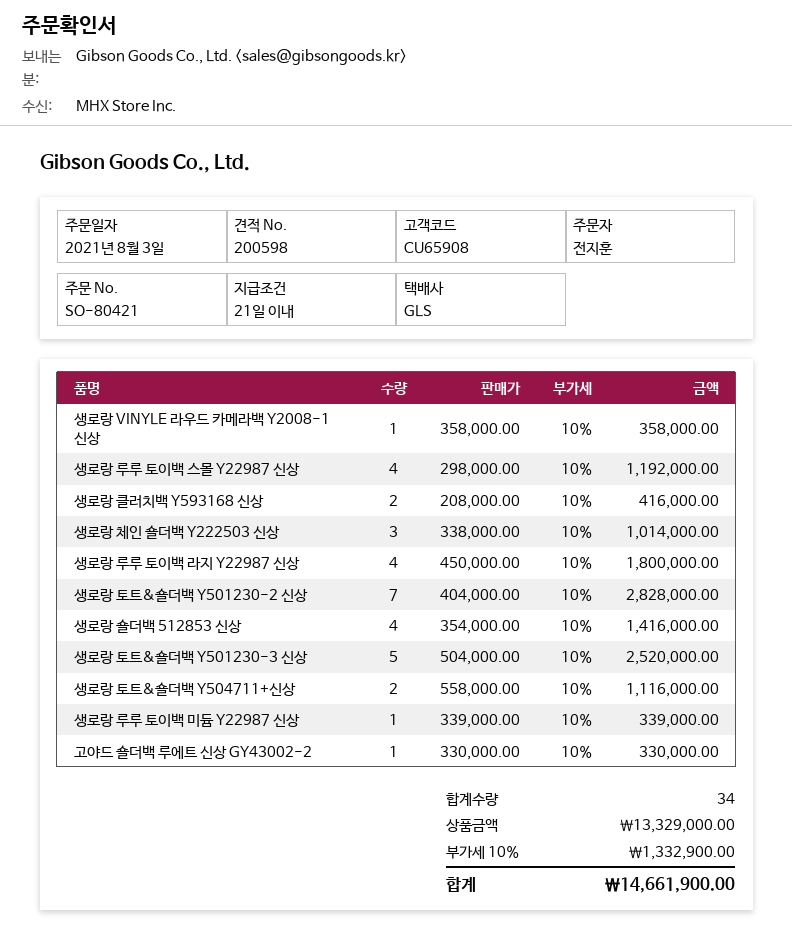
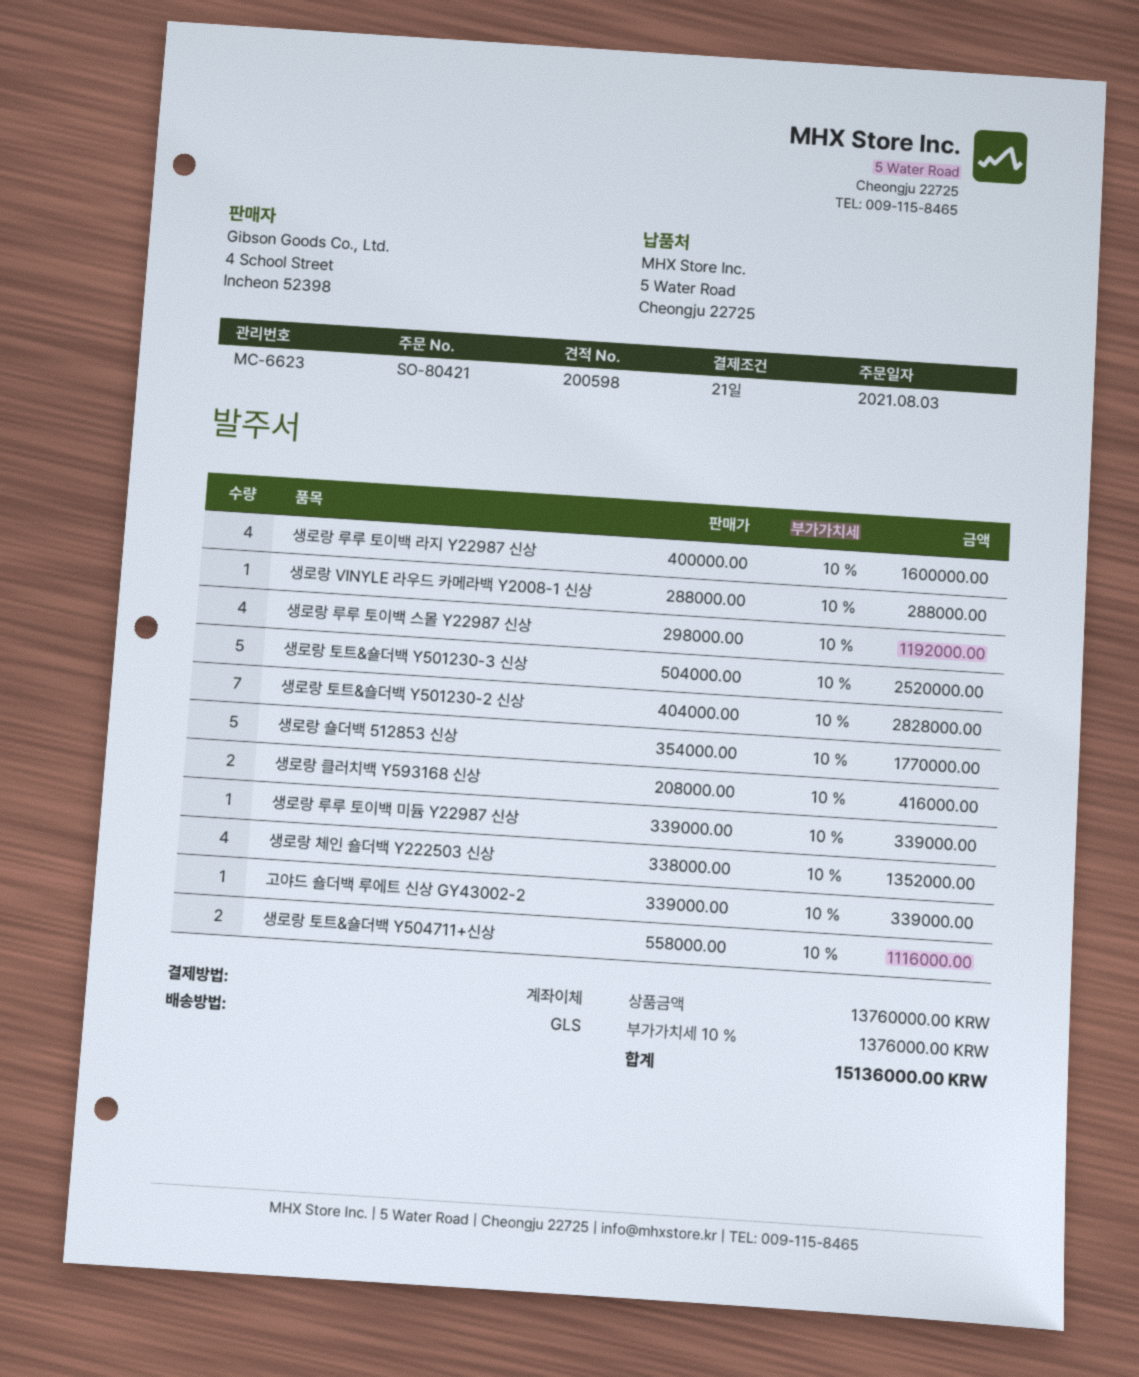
생로랑 VINYLE 라우드 카메라백 Y2008-1 신상: 1 x 358000.00 = 358000.00 -> 1 x 288000.00 = 288000.00
생로랑 체인 숄더백 Y222503 신상: 3 x 338000.00 = 1014000.00 -> 4 x 338000.00 = 1352000.00
생로랑 루루 토이백 라지 Y22987 신상: 4 x 450000.00 = 1800000.00 -> 4 x 400000.00 = 1600000.00
생로랑 숄더백 512853 신상: 4 x 354000.00 = 1416000.00 -> 5 x 354000.00 = 1770000.00
고야드 숄더백 루에트 신상 GY43002-2: 1 x 330000.00 = 330000.00 -> 1 x 339000.00 = 339000.00
subtotal: 13329000.00 -> 13760000.00
tax: 10% = 1332900.00 -> 10% = 1376000.00
total: 14661900.00 -> 15136000.00

